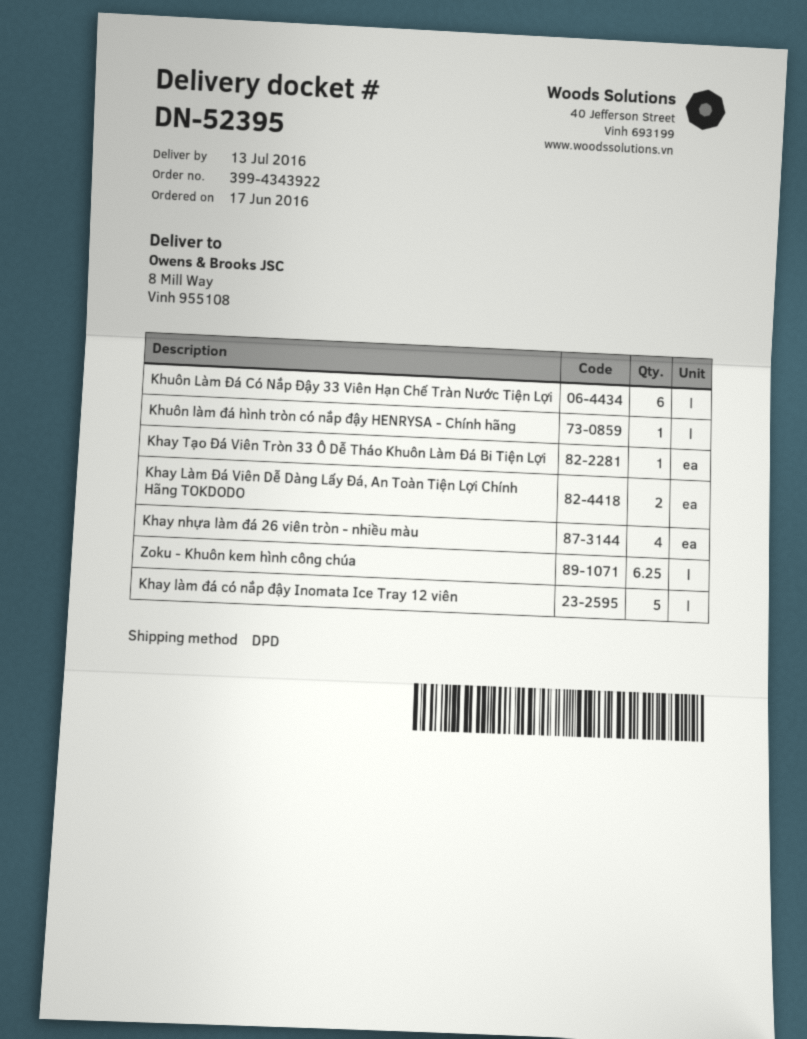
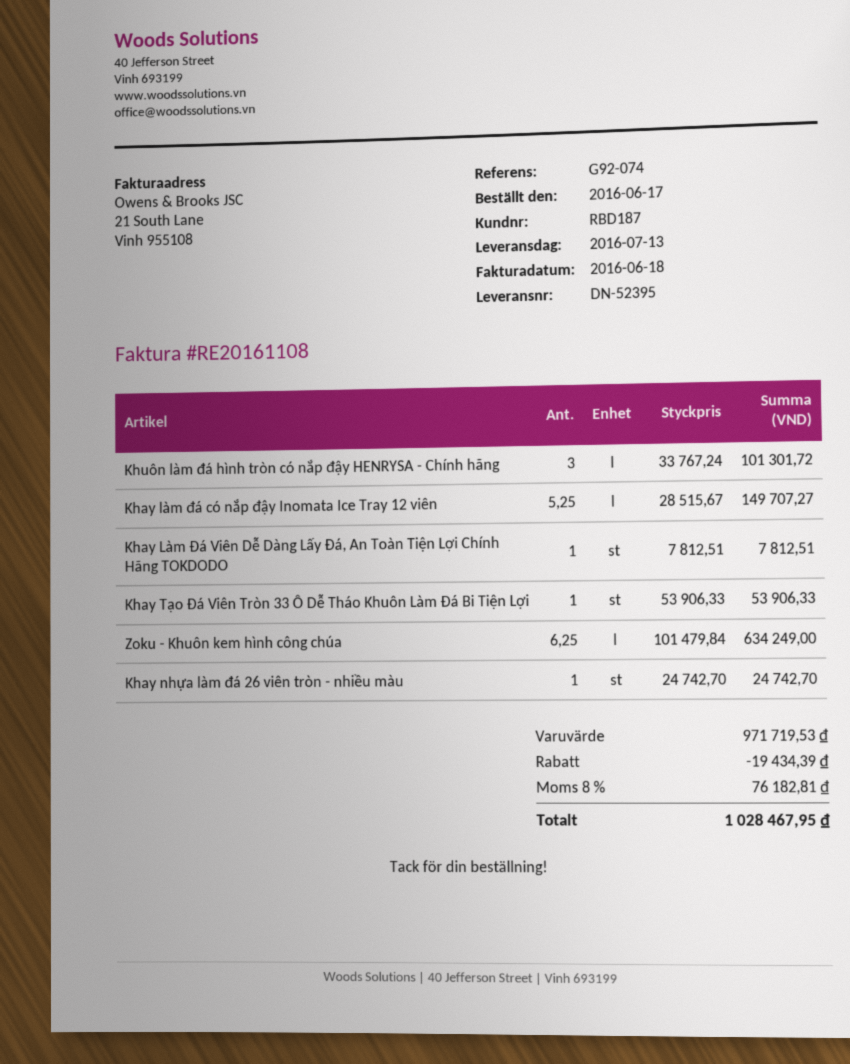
Khuôn Làm Đá Có Nắp Đậy 33 Viên Hạn Chế Tràn Nước Tiện Lợi: 6 -> none
Khuôn làm đá hình tròn có nắp đậy HENRYSA - Chính hãng: 1 -> 3
Khay Làm Đá Viên Dễ Dàng Lấy Đá, An Toàn Tiện Lợi Chính Hãng TOKDODO: 2 -> 1
Khay nhựa làm đá 26 viên tròn - nhiều màu: 4 -> 1
Khay làm đá có nắp đậy Inomata Ice Tray 12 viên: 5 -> 5.25

